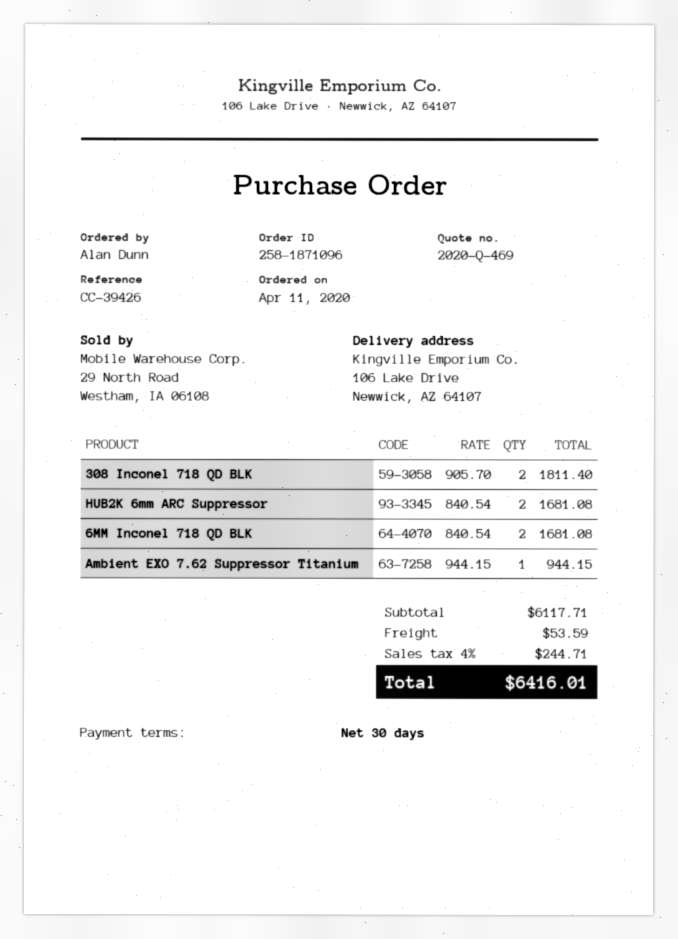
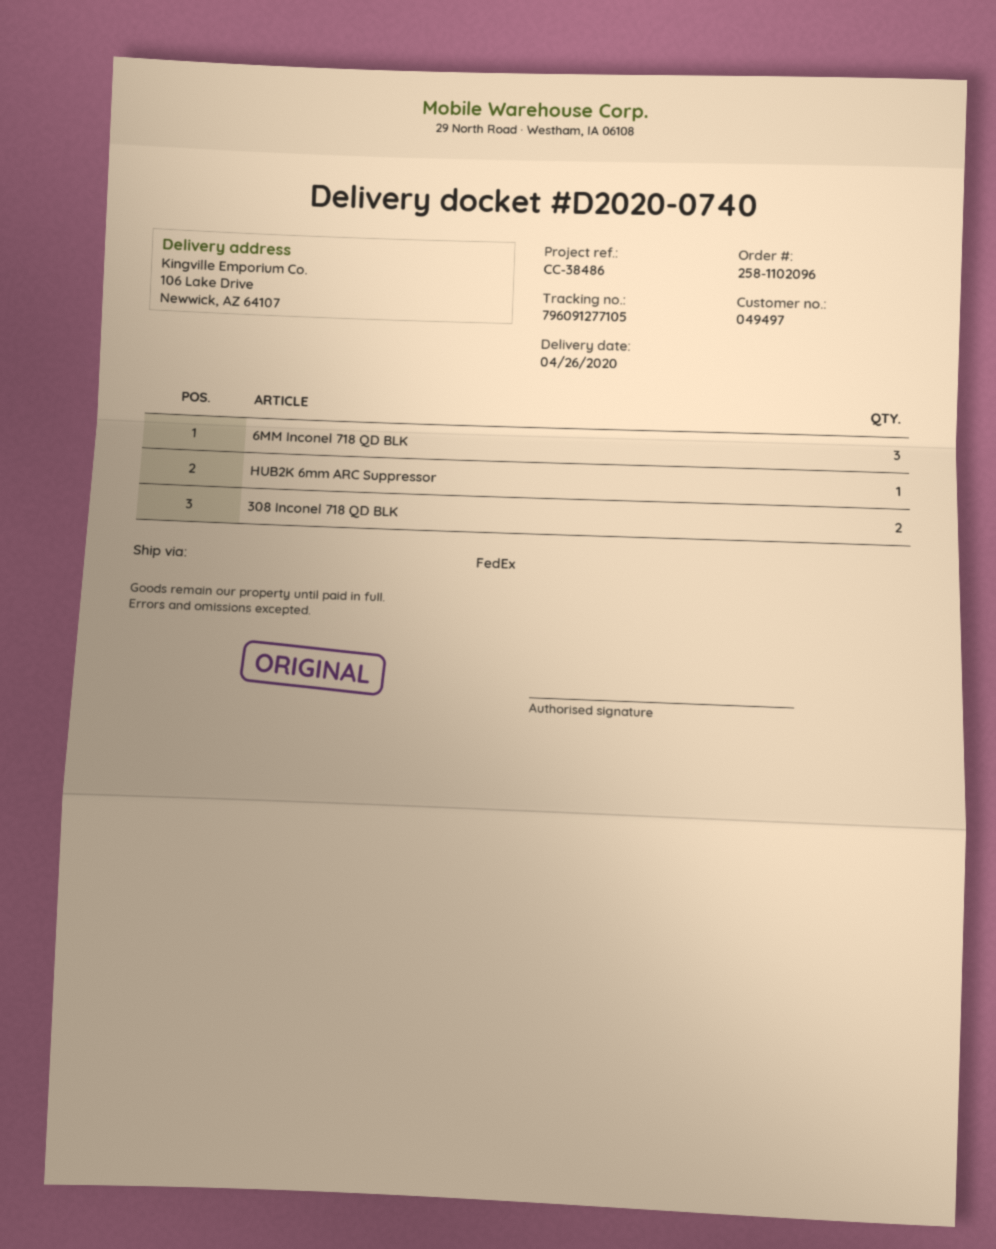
order number: 258-1871096 -> 258-1102096
reference: CC-39426 -> CC-38486
HUB2K 6mm ARC Suppressor: 2 -> 1
6MM Inconel 718 QD BLK: 2 -> 3
Ambient EXO 7.62 Suppressor Titanium: 1 -> none

